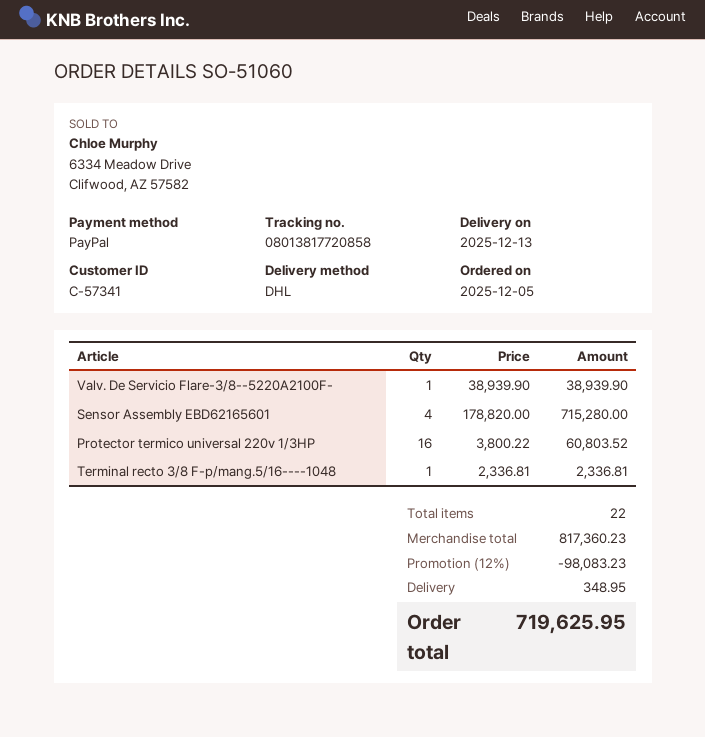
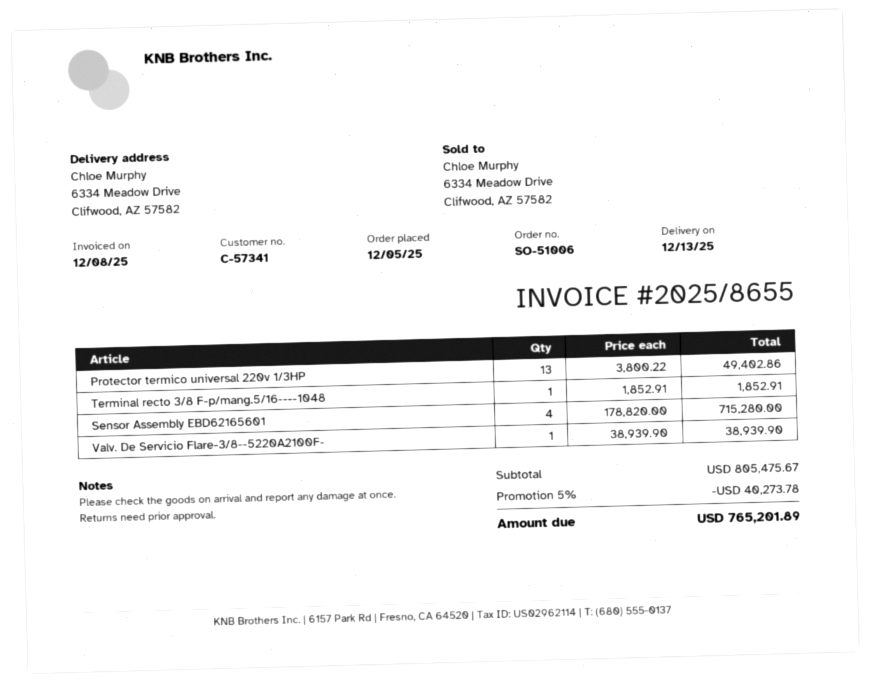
order number: SO-51060 -> SO-51006
Protector termico universal 220v 1/3HP: 16 x 3800.22 = 60803.52 -> 13 x 3800.22 = 49402.86
Terminal recto 3/8 F-p/mang.5/16----1048: 1 x 2336.81 = 2336.81 -> 1 x 1852.91 = 1852.91
subtotal: 817360.23 -> 805475.67
discount: 12% = 98083.23 -> 5% = 40273.78
shipping: 348.95 -> none
total: 719625.95 -> 765201.89

